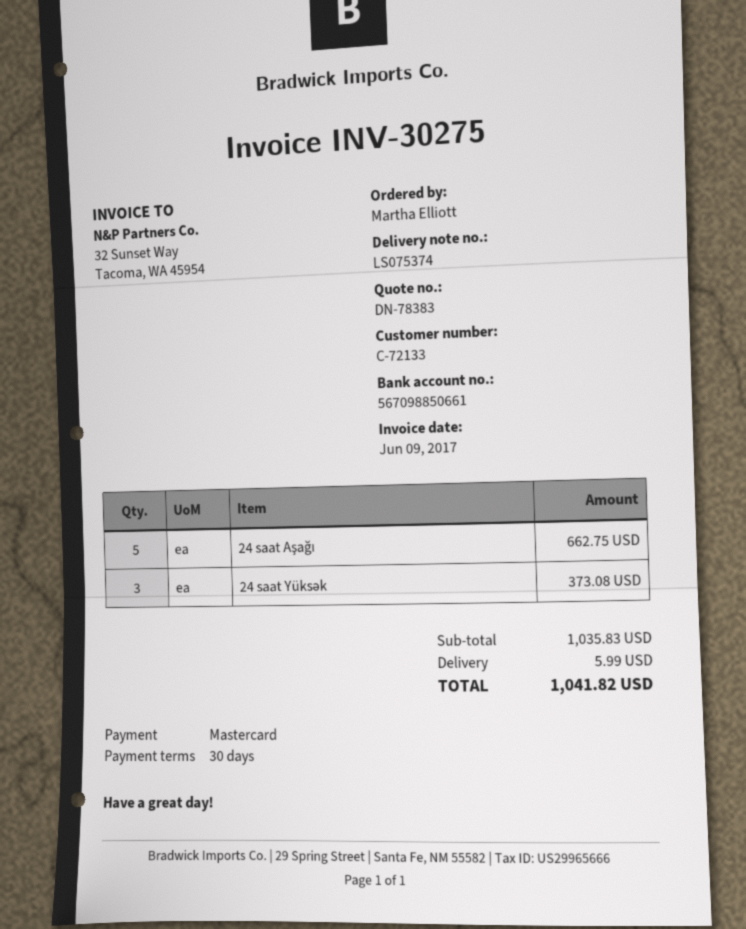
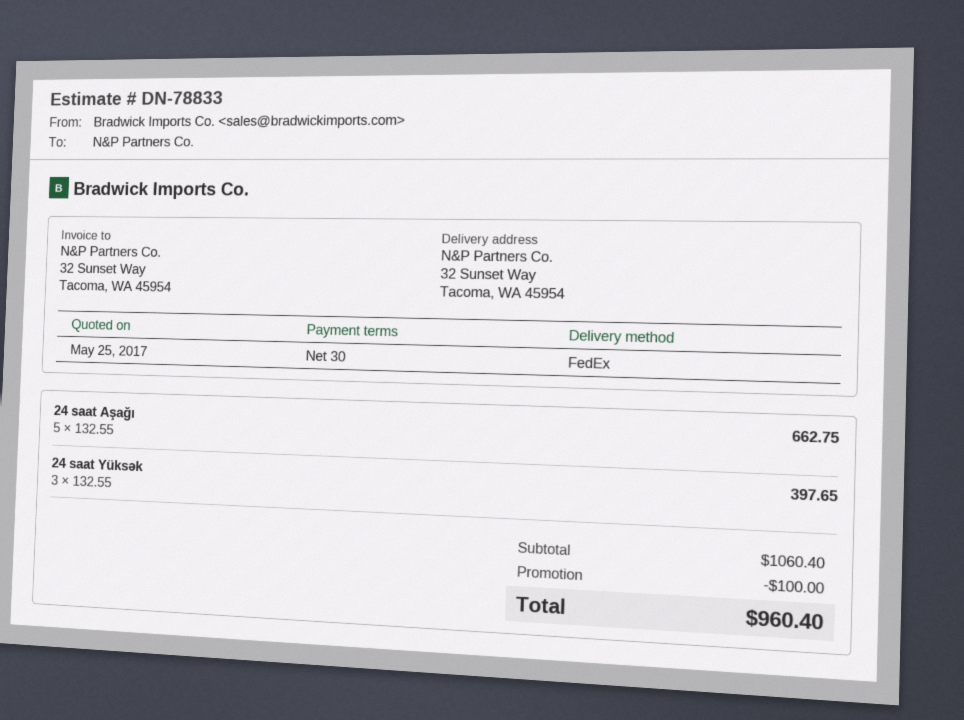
quote number: DN-78383 -> DN-78833
24 saat Yüksək: 3 for 373.08 -> 3 for 397.65
subtotal: 1035.83 -> 1060.40
discount: none -> 100.00
shipping: 5.99 -> none
total: 1041.82 -> 960.40

